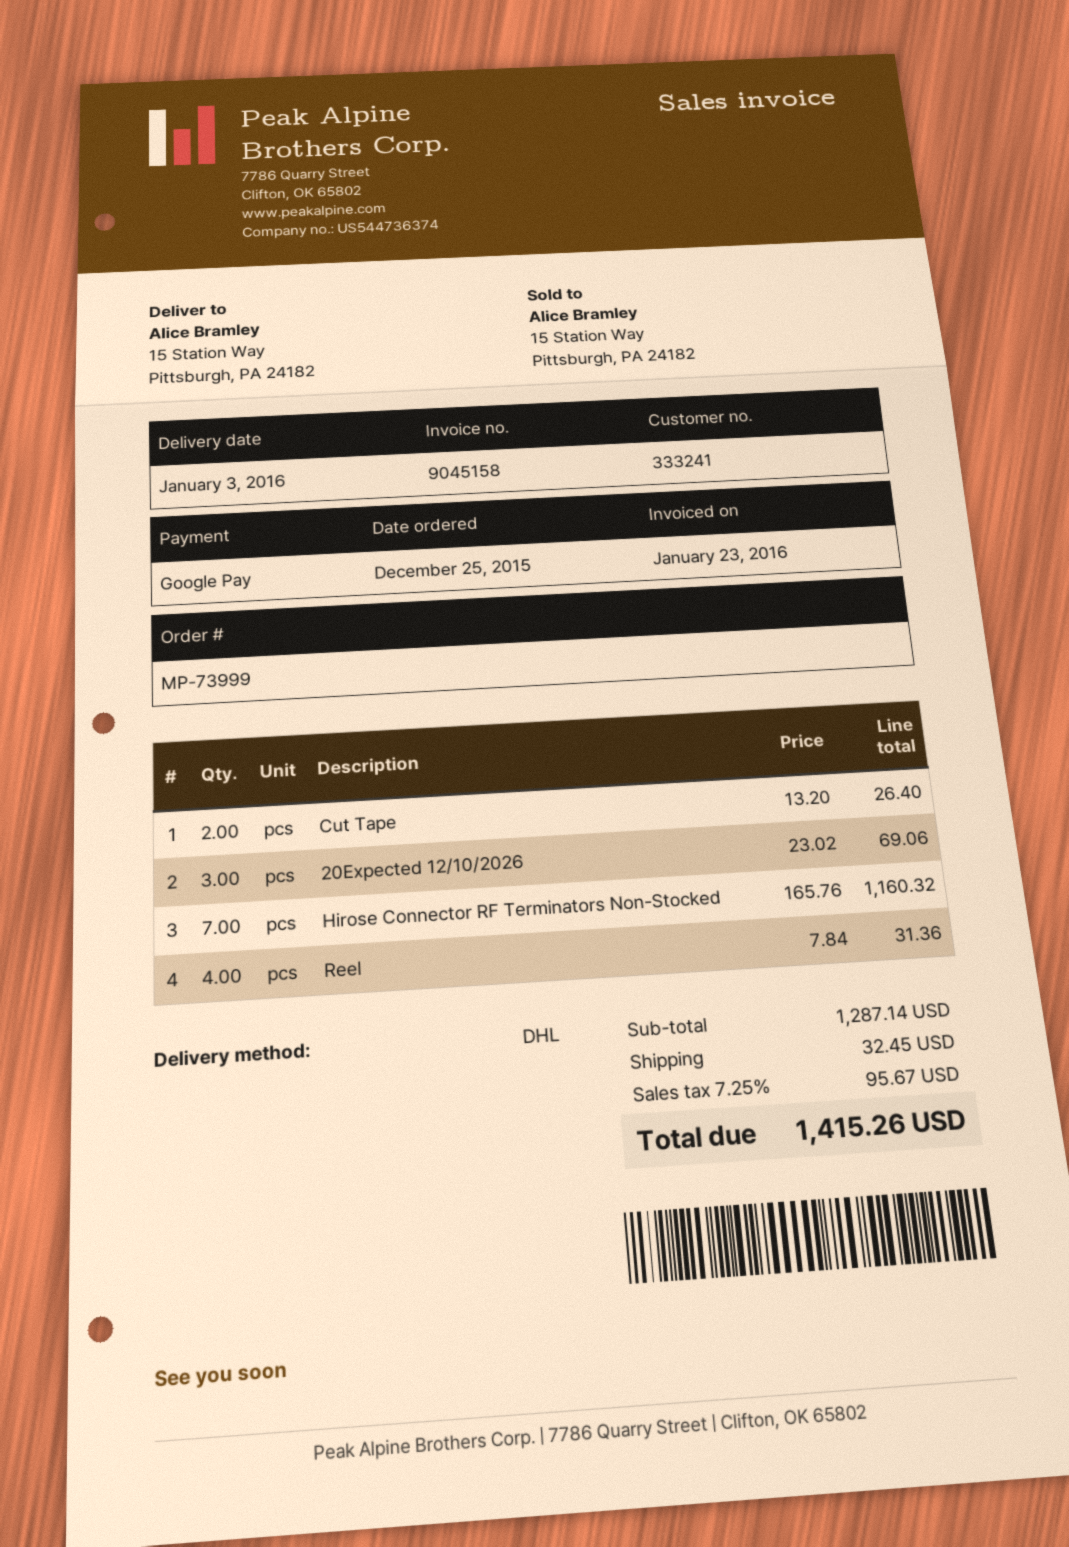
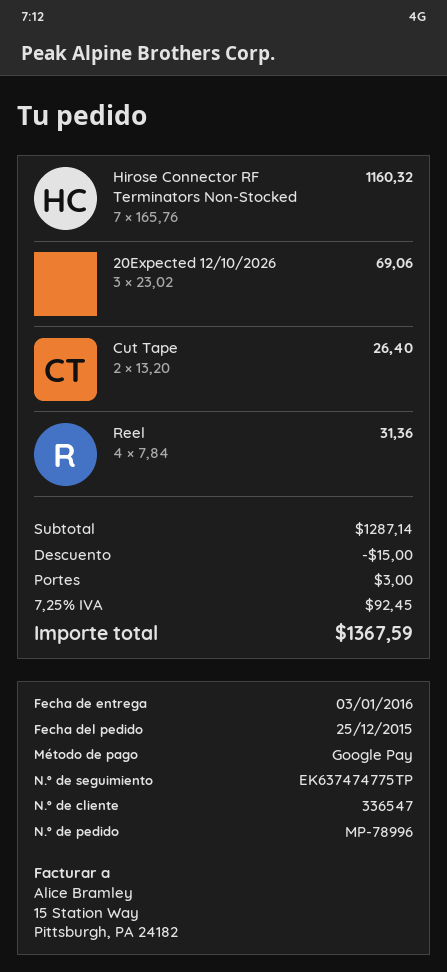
order number: MP-73999 -> MP-78996
customer number: 333241 -> 336547
discount: none -> 15.00
shipping: 32.45 -> 3.00
tax: 7.25% = 95.67 -> 7.25% = 92.45
total: 1415.26 -> 1367.59

